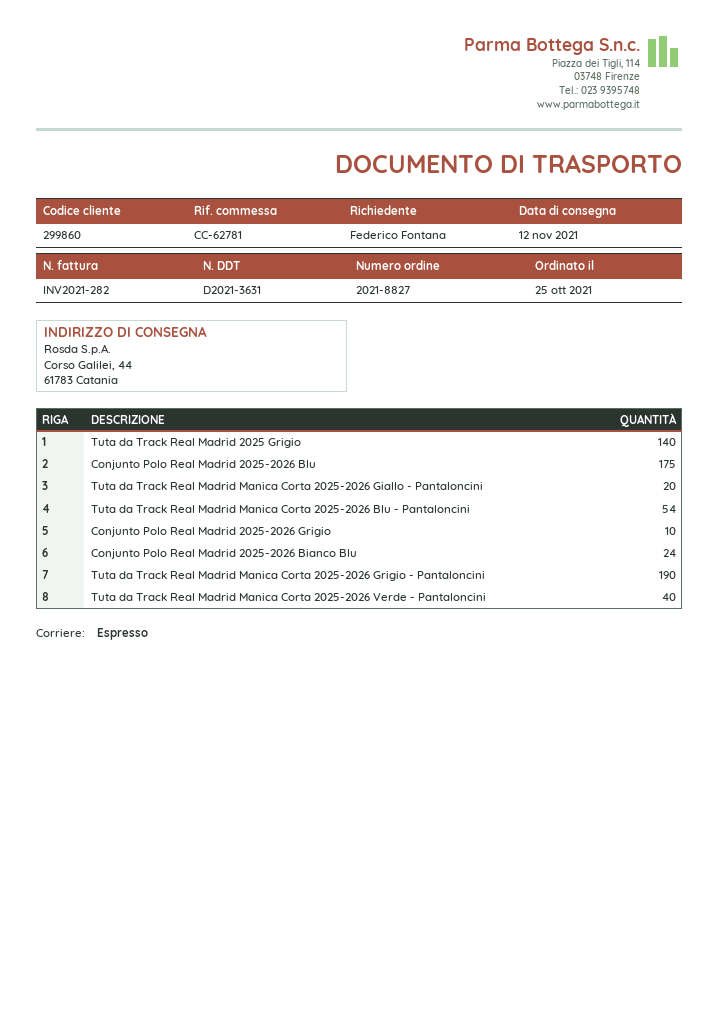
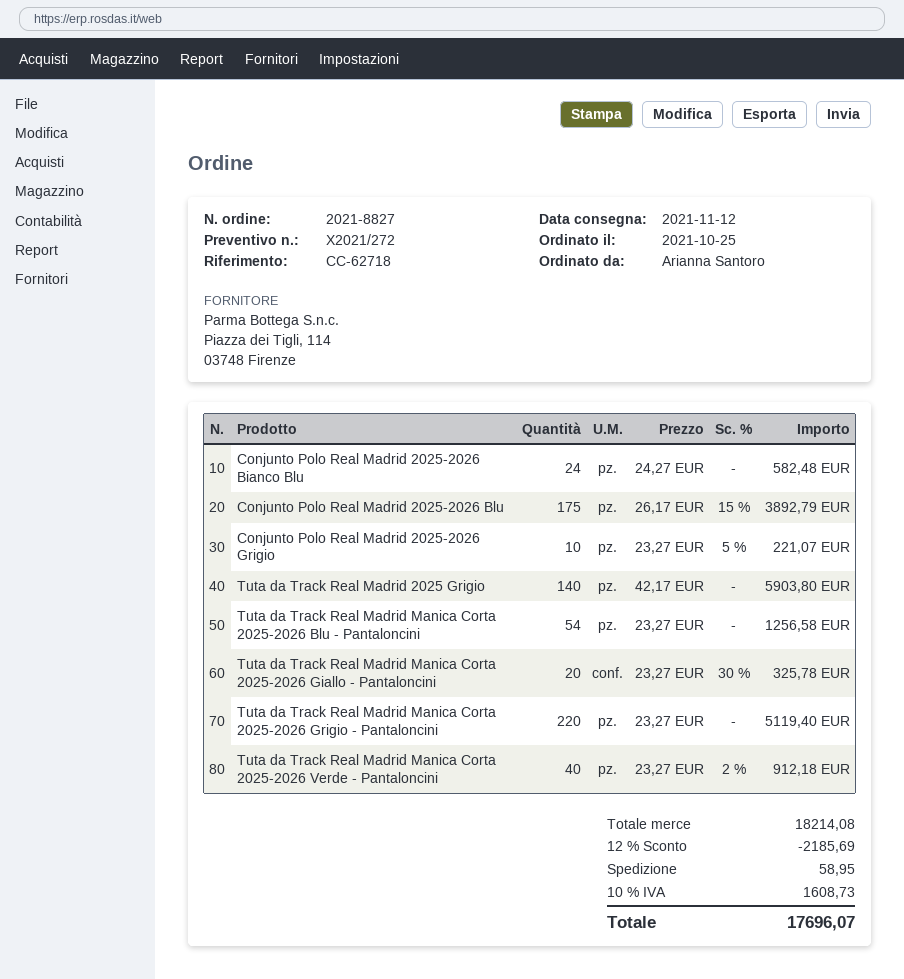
reference: CC-62781 -> CC-62718
ordered by: Federico Fontana -> Arianna Santoro
Tuta da Track Real Madrid Manica Corta 2025-2026 Grigio - Pantaloncini: 190 -> 220

